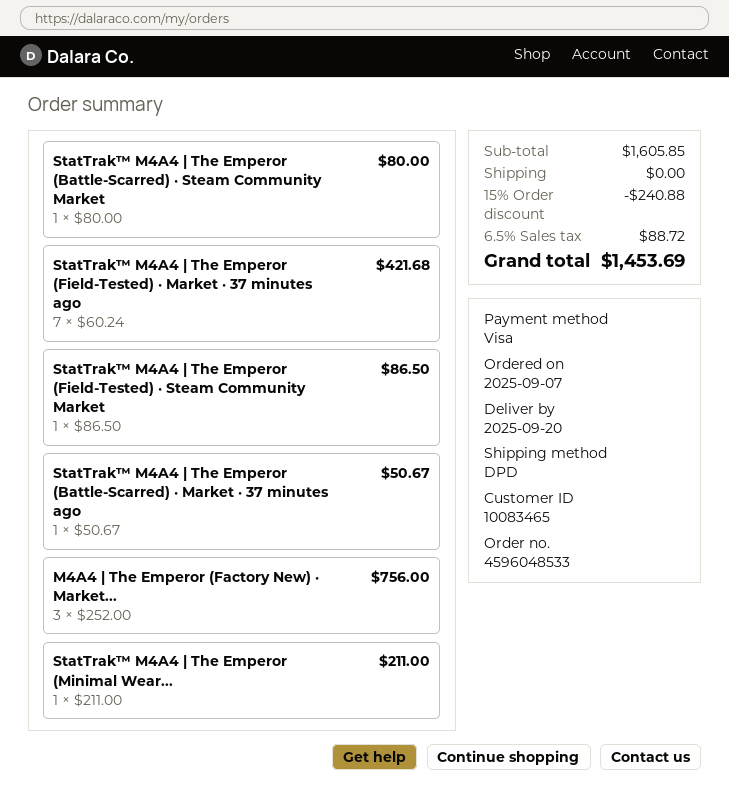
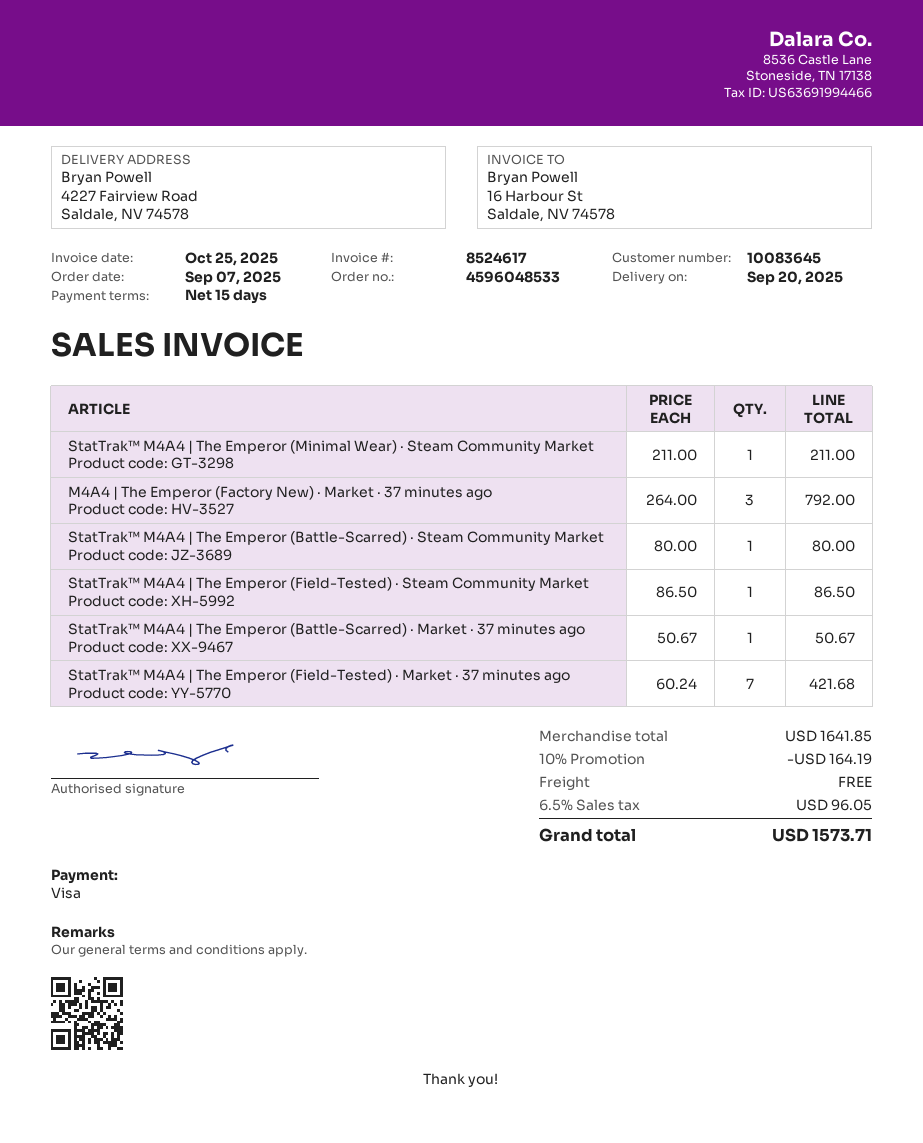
customer number: 10083465 -> 10083645
M4A4 | The Emperor (Factory New) · Market...: 3 x 252.00 = 756.00 -> 3 x 264.00 = 792.00
subtotal: 1605.85 -> 1641.85
discount: 15% = 240.88 -> 10% = 164.19
tax: 6.5% = 88.72 -> 6.5% = 96.05
total: 1453.69 -> 1573.71

